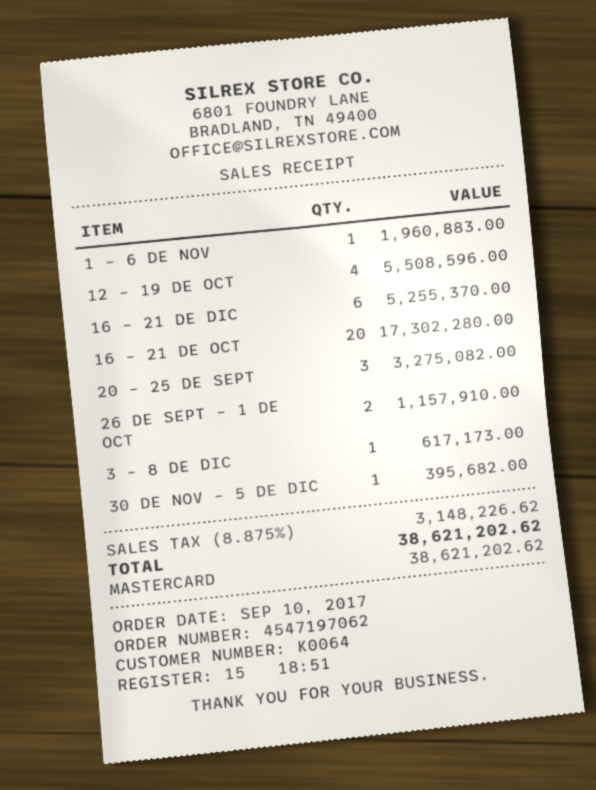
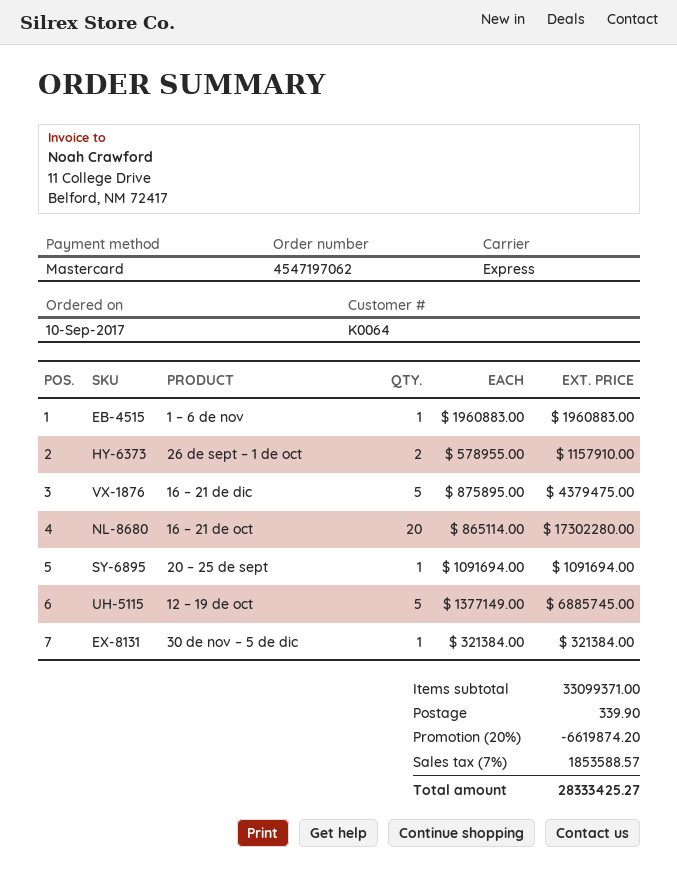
12 – 19 DE OCT: 4 for 5508596.00 -> 5 for 6885745.00
16 – 21 DE DIC: 6 for 5255370.00 -> 5 for 4379475.00
20 – 25 DE SEPT: 3 for 3275082.00 -> 1 for 1091694.00
3 – 8 DE DIC: 1 for 617173.00 -> none
30 DE NOV – 5 DE DIC: 1 for 395682.00 -> 1 for 321384.00
discount: none -> 20% = 6619874.20
shipping: none -> 339.90
tax: 8.875% = 3148226.62 -> 7% = 1853588.57
total: 38621202.62 -> 28333425.27

